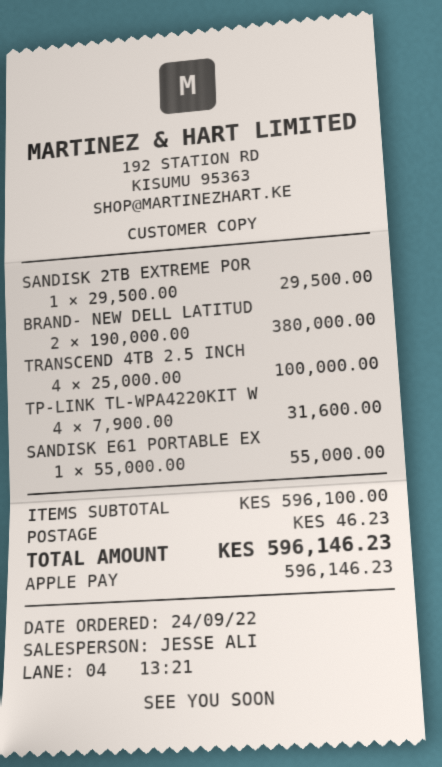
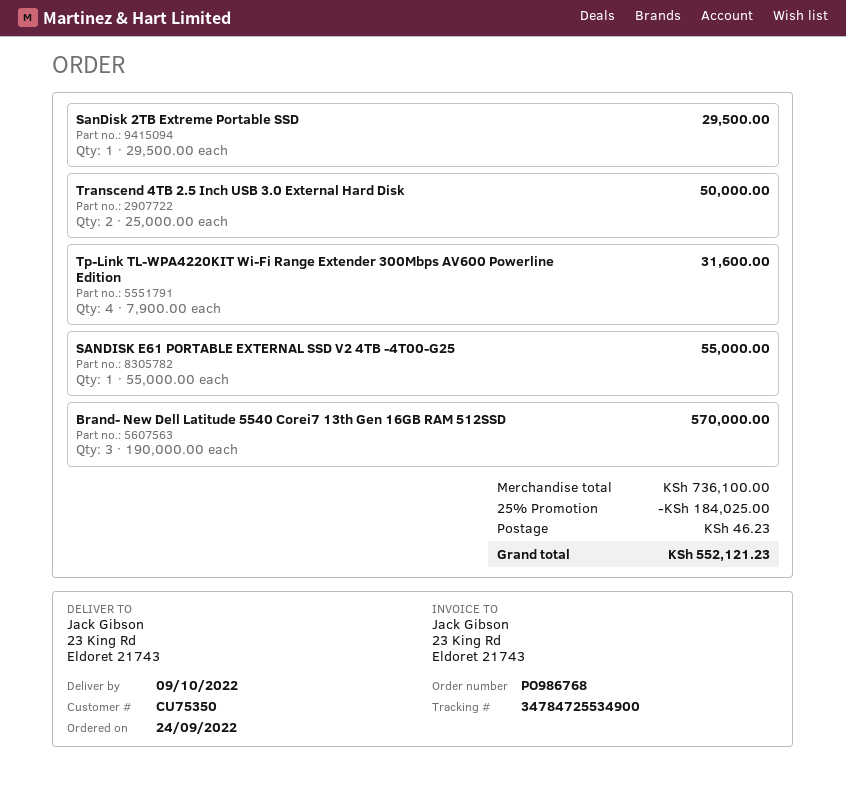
BRAND- NEW DELL LATITUD: 2 x 190000.00 = 380000.00 -> 3 x 190000.00 = 570000.00
TRANSCEND 4TB 2.5 INCH: 4 x 25000.00 = 100000.00 -> 2 x 25000.00 = 50000.00
subtotal: 596100.00 -> 736100.00
discount: none -> 25% = 184025.00
total: 596146.23 -> 552121.23

